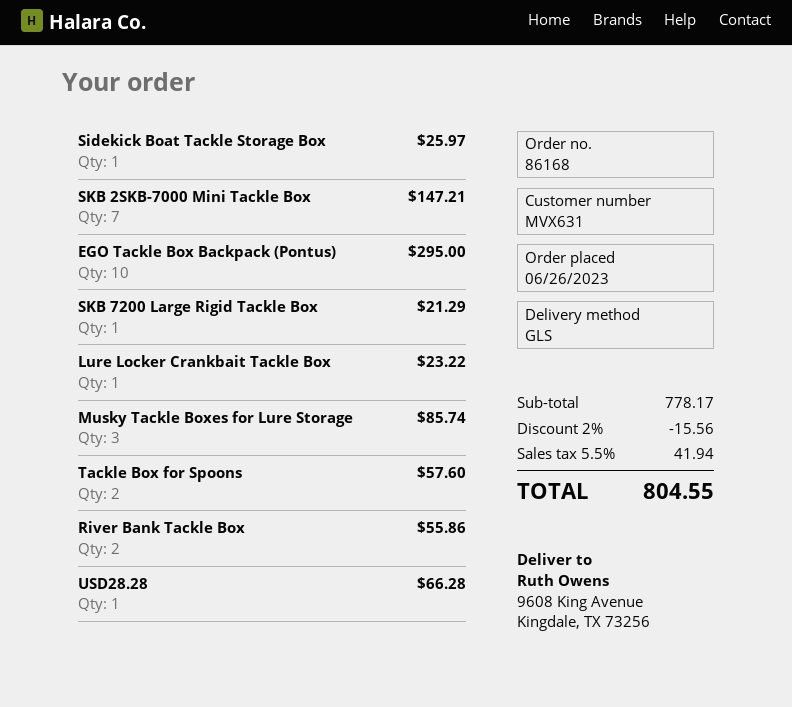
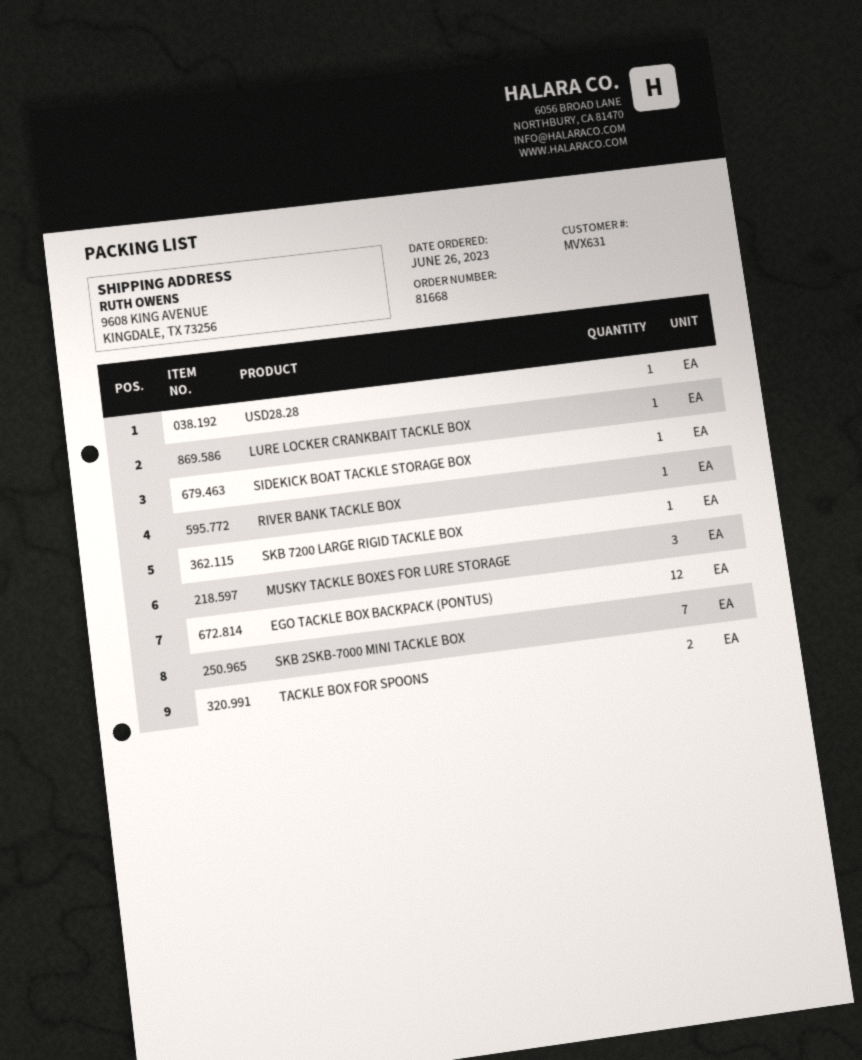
order number: 86168 -> 81668
EGO Tackle Box Backpack (Pontus): 10 -> 12
River Bank Tackle Box: 2 -> 1

